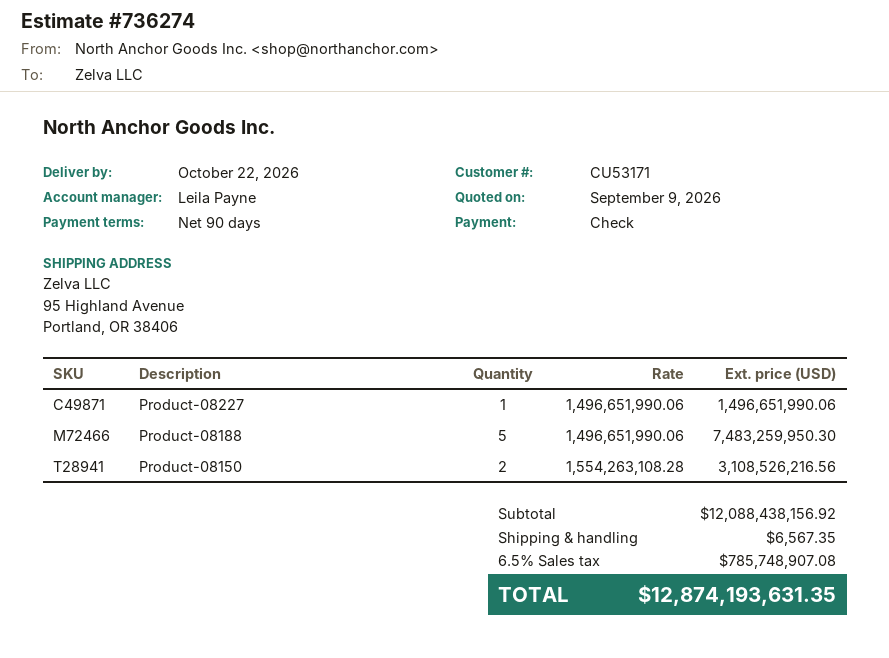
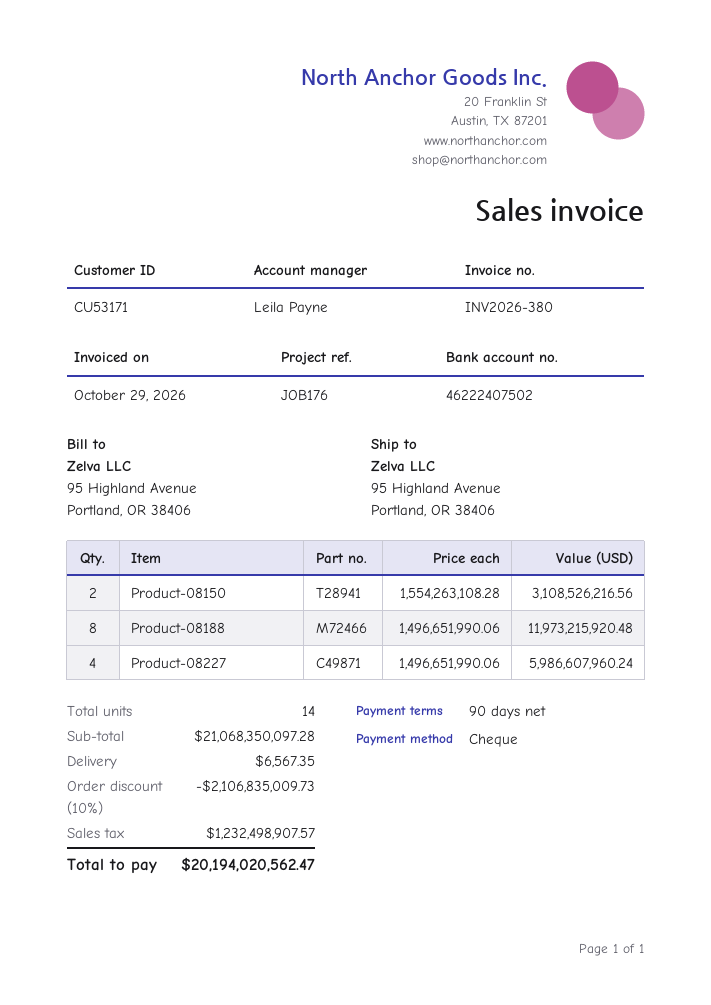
Product-08227: 1 x 1496651990.06 = 1496651990.06 -> 4 x 1496651990.06 = 5986607960.24
Product-08188: 5 x 1496651990.06 = 7483259950.30 -> 8 x 1496651990.06 = 11973215920.48
subtotal: 12088438156.92 -> 21068350097.28
discount: none -> 10% = 2106835009.73
tax: 785748907.08 -> 1232498907.57
total: 12874193631.35 -> 20194020562.47

